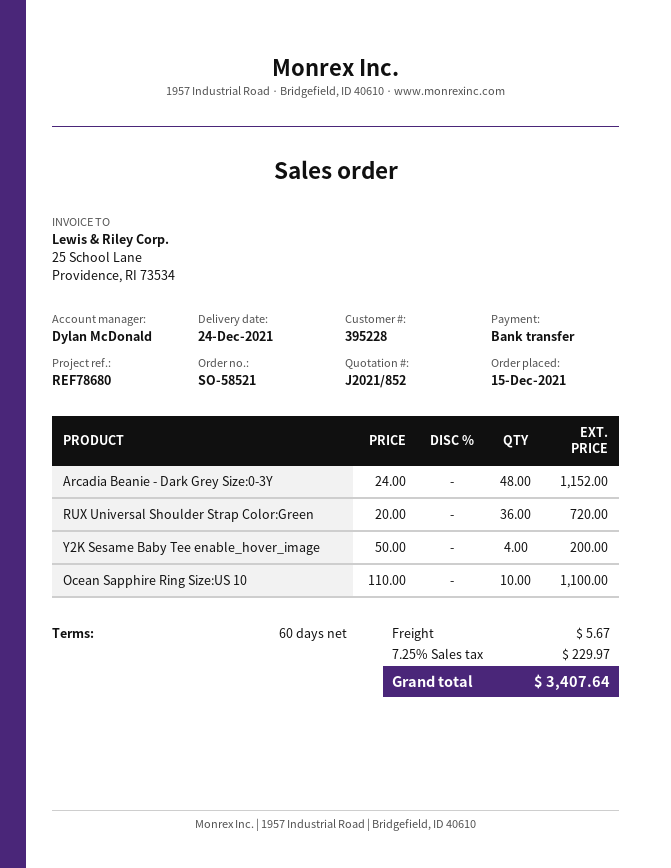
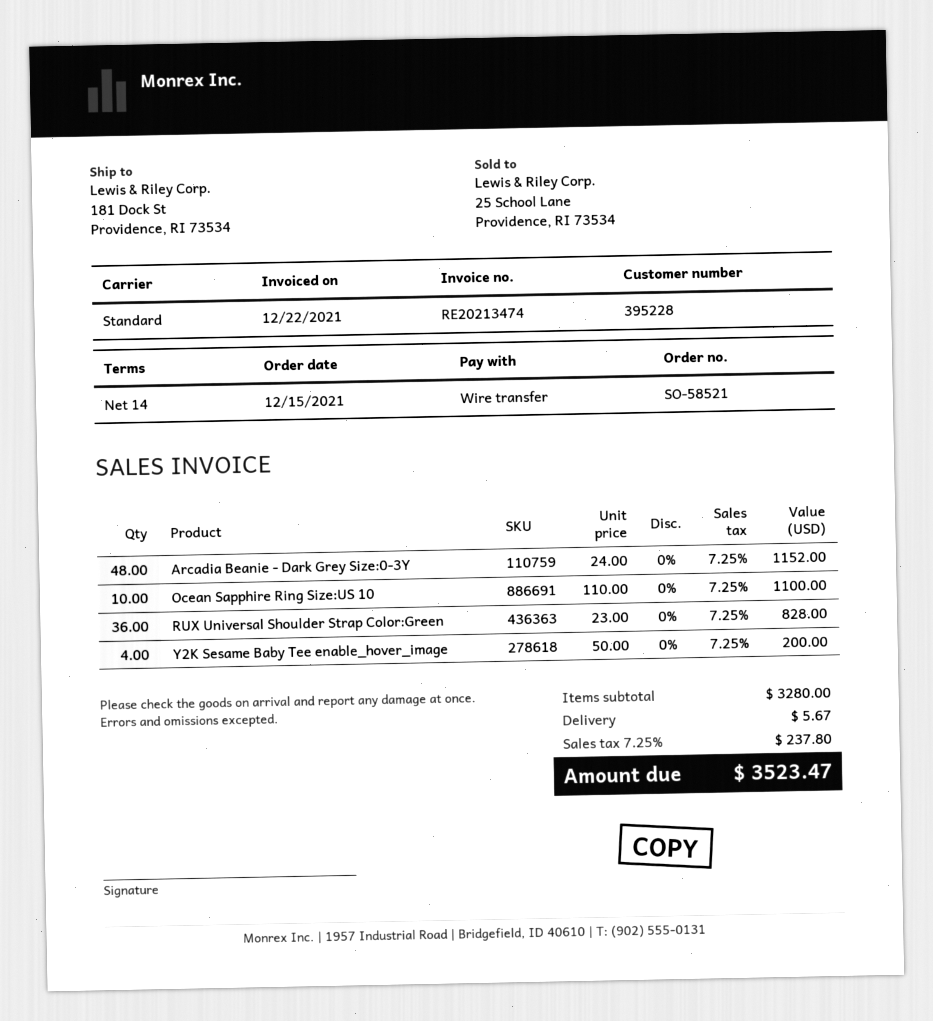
payment terms: 60 days -> 14 days
RUX Universal Shoulder Strap Color:Green: 36 x 20.00 = 720.00 -> 36 x 23.00 = 828.00
tax: 7.25% = 229.97 -> 7.25% = 237.80
total: 3407.64 -> 3523.47

